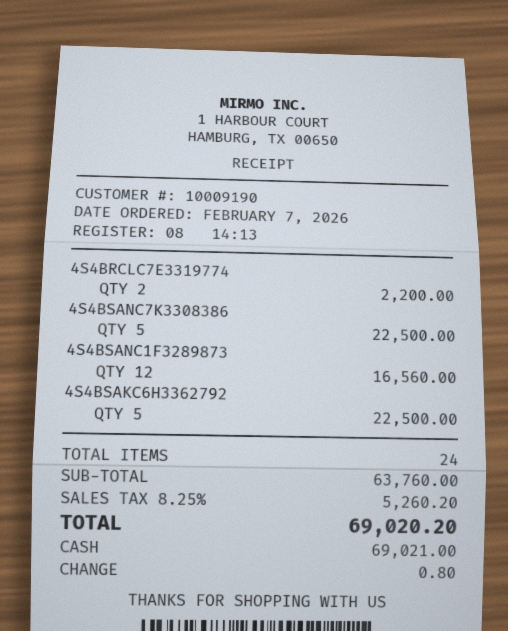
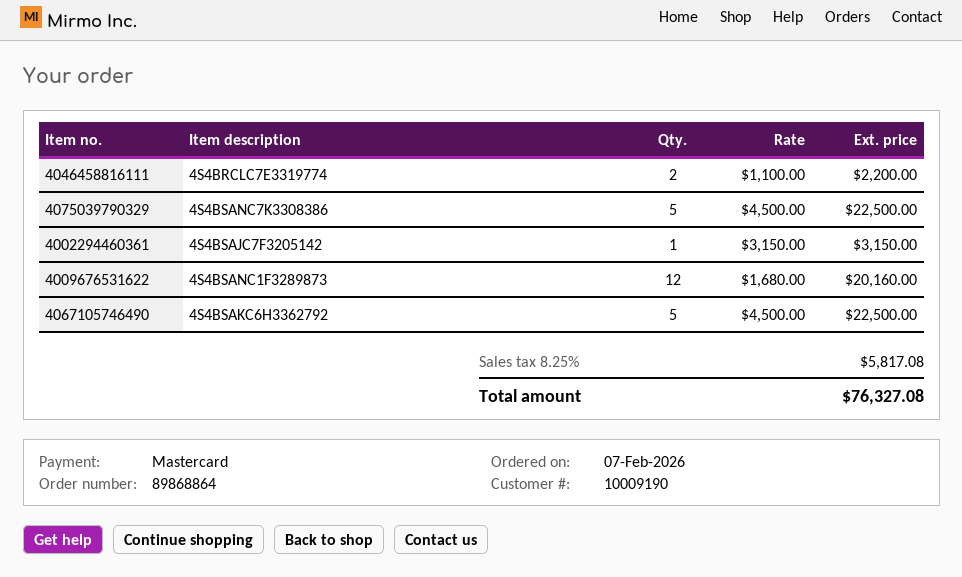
payment method: cash -> Mastercard
4S4BSANC1F3289873: 12 for 16560.00 -> 12 for 20160.00
4S4BSAJC7F3205142: none -> 1 for 3150.00
tax: 8.25% = 5260.20 -> 8.25% = 5817.08
total: 69020.20 -> 76327.08

